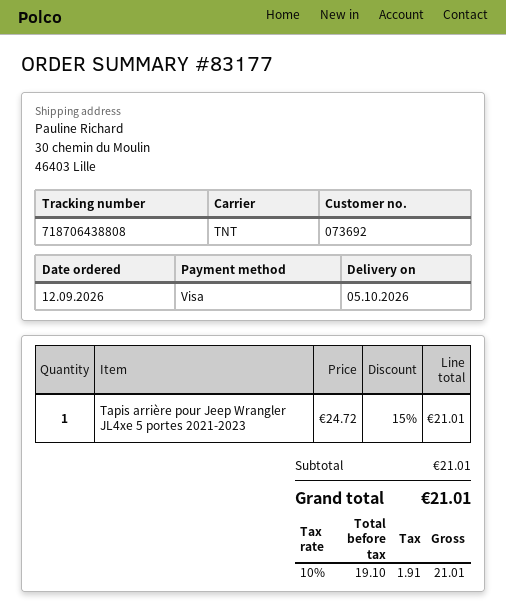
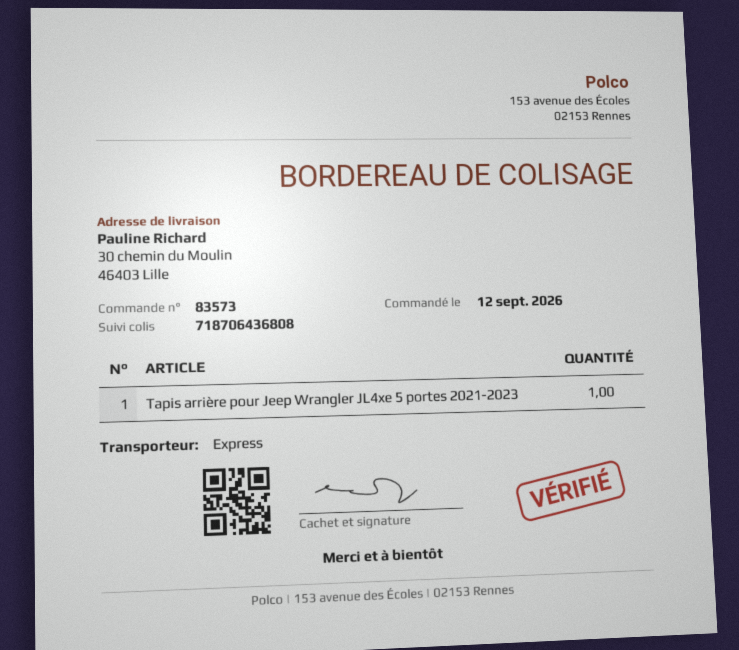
order number: 83177 -> 83573
shipping method: TNT -> express
tracking number: 718706438808 -> 718706436808

